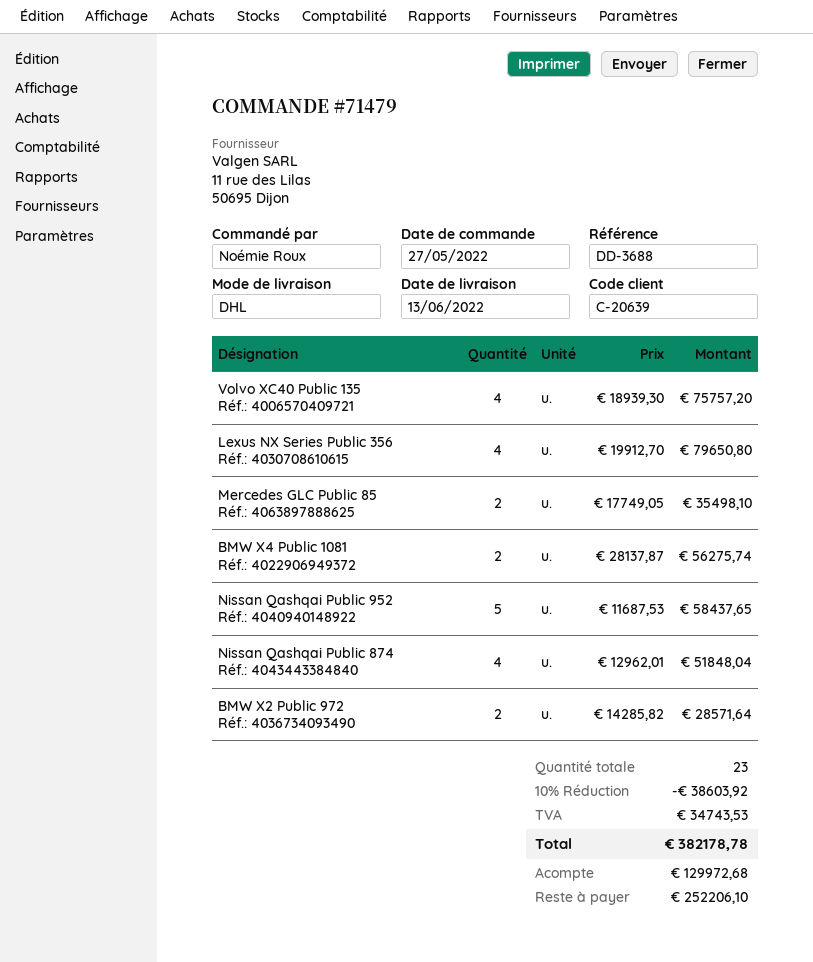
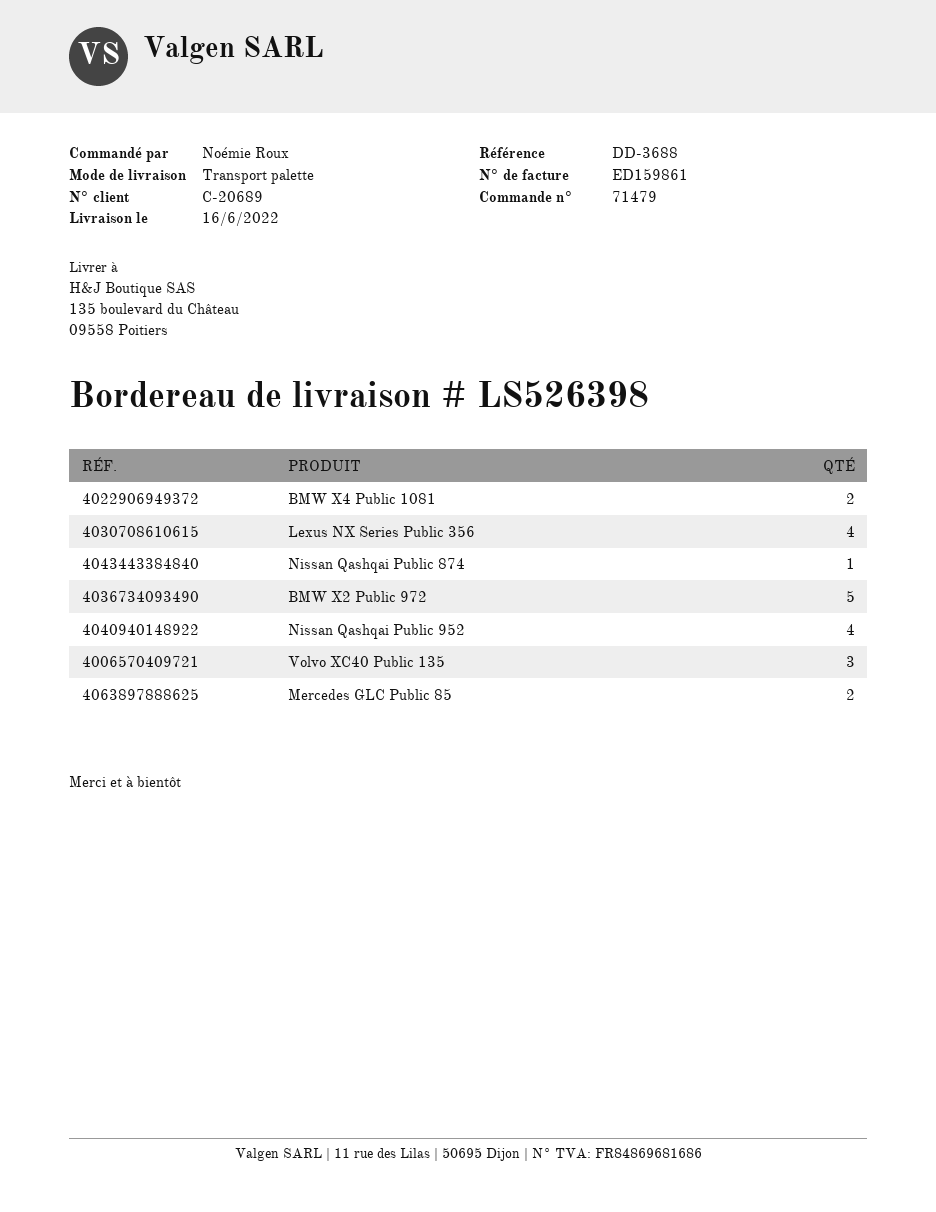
delivery date: 2022-06-13 -> 2022-06-16
customer number: C-20639 -> C-20689
shipping method: DHL -> pallet freight
Volvo XC40 Public 135: 4 -> 3
Nissan Qashqai Public 952: 5 -> 4
Nissan Qashqai Public 874: 4 -> 1
BMW X2 Public 972: 2 -> 5

